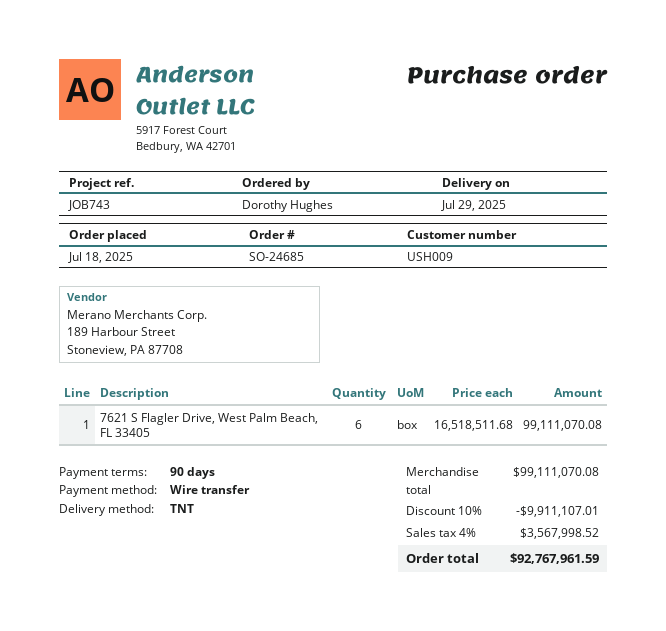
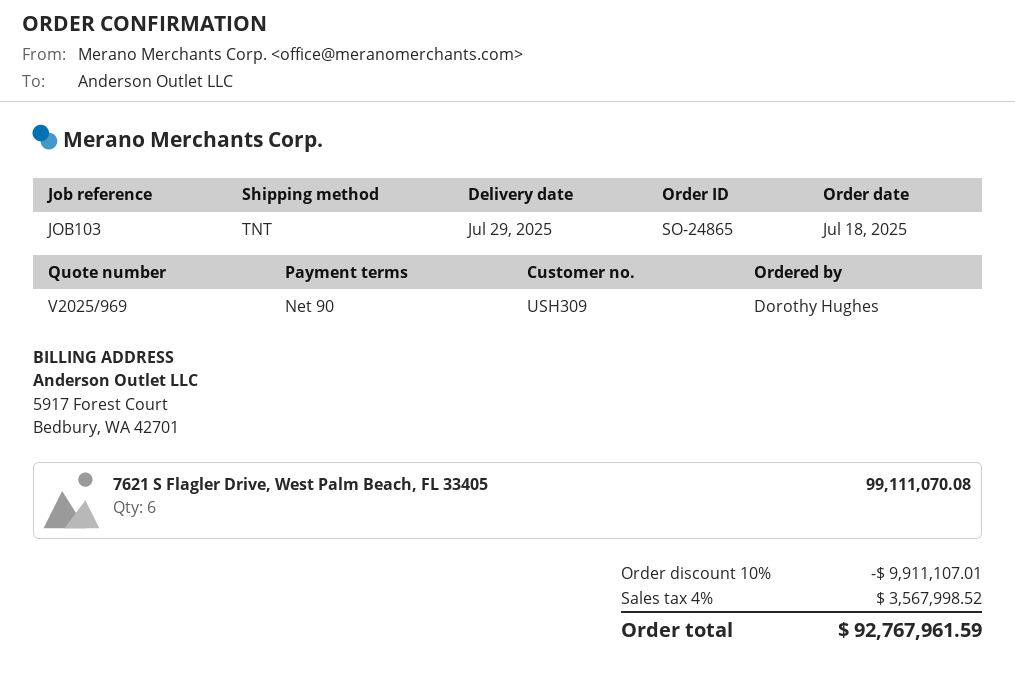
order number: SO-24685 -> SO-24865
customer number: USH009 -> USH309
reference: JOB743 -> JOB103

